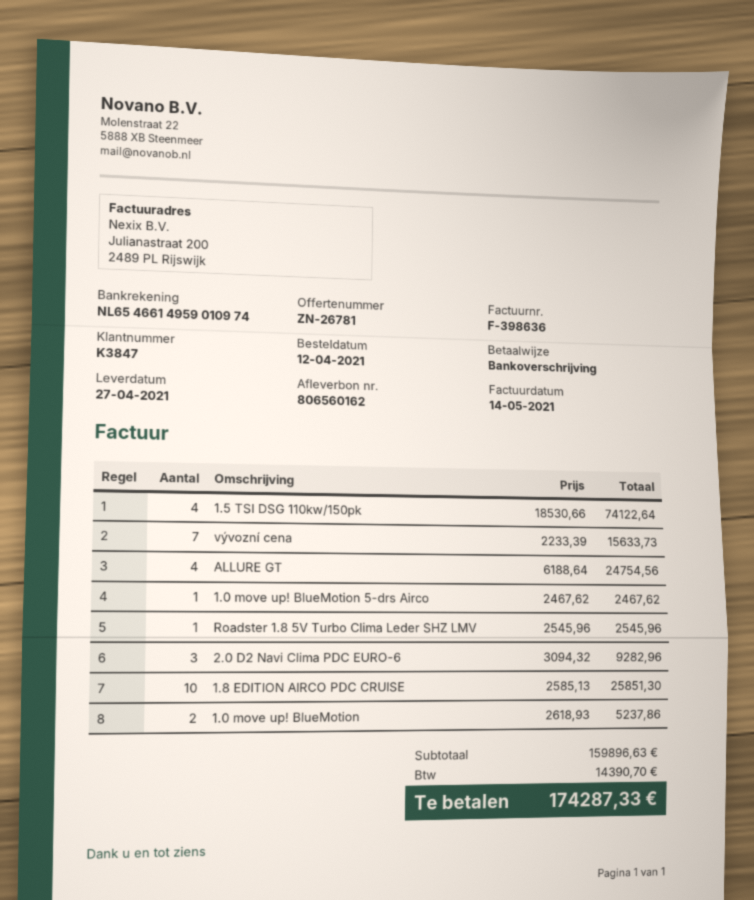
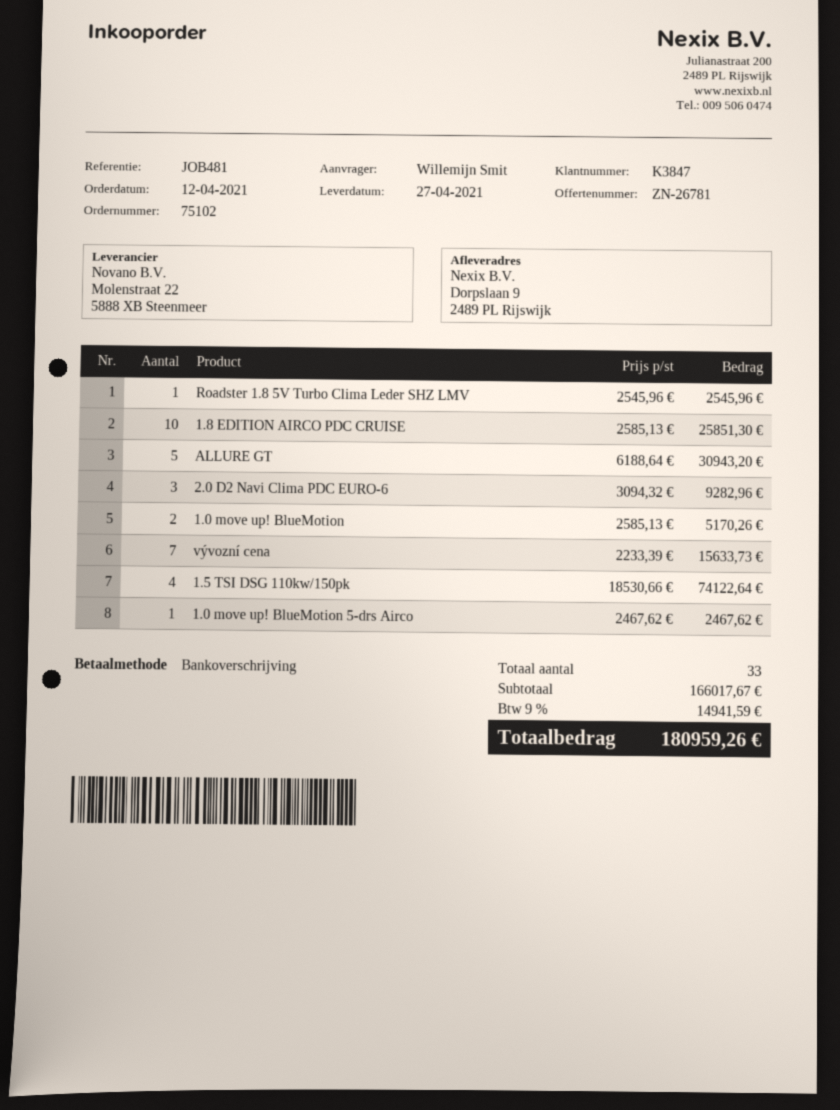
ALLURE GT: 4 x 6188.64 = 24754.56 -> 5 x 6188.64 = 30943.20
1.0 move up! BlueMotion: 2 x 2618.93 = 5237.86 -> 2 x 2585.13 = 5170.26
subtotal: 159896.63 -> 166017.67
tax: 14390.70 -> 14941.59
total: 174287.33 -> 180959.26

